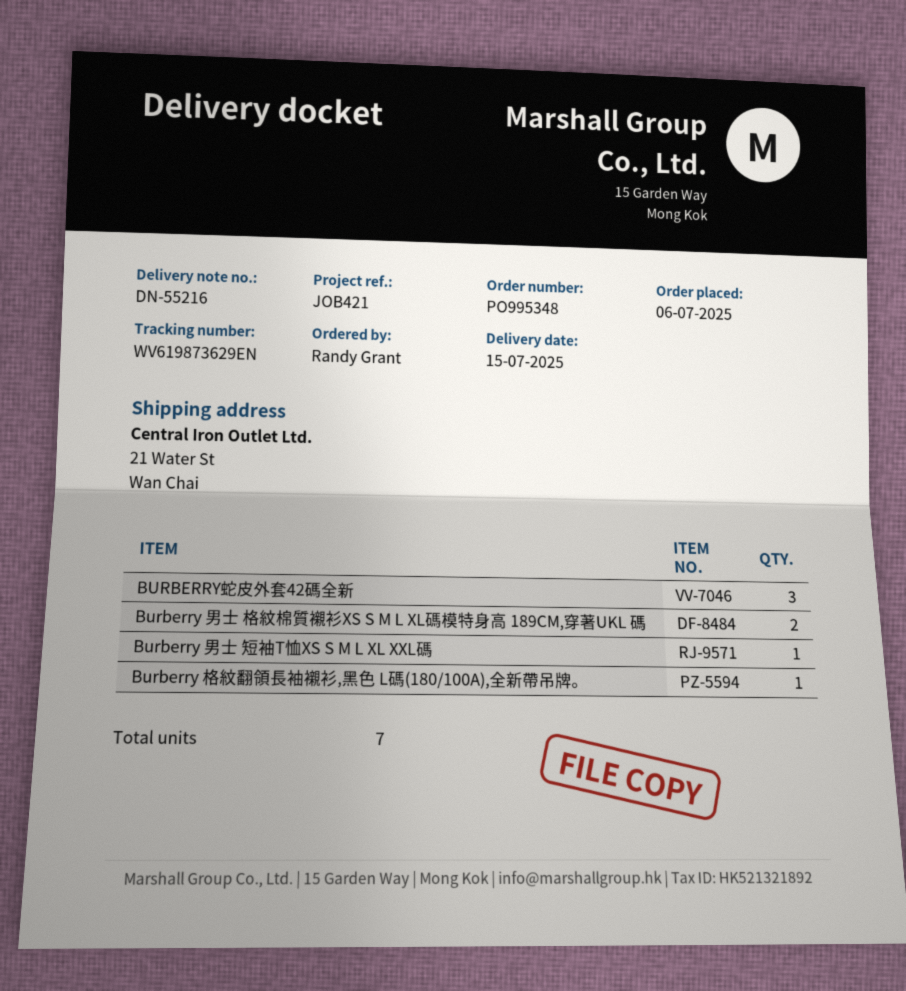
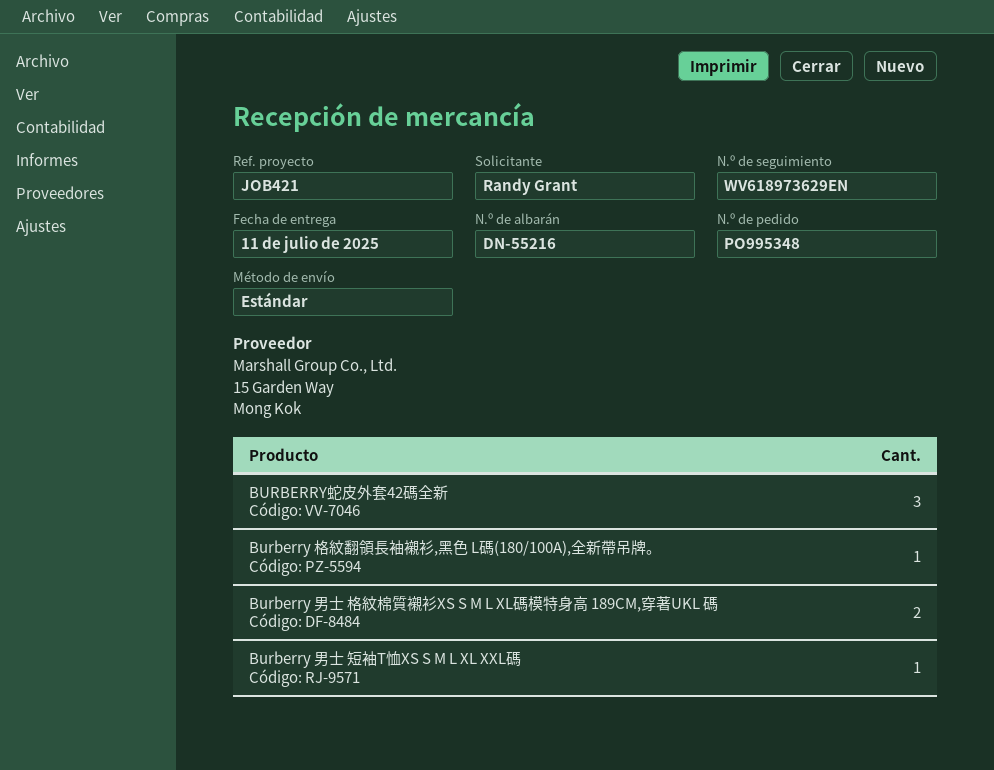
delivery date: 2025-07-15 -> 2025-07-11
tracking number: WV619873629EN -> WV618973629EN

